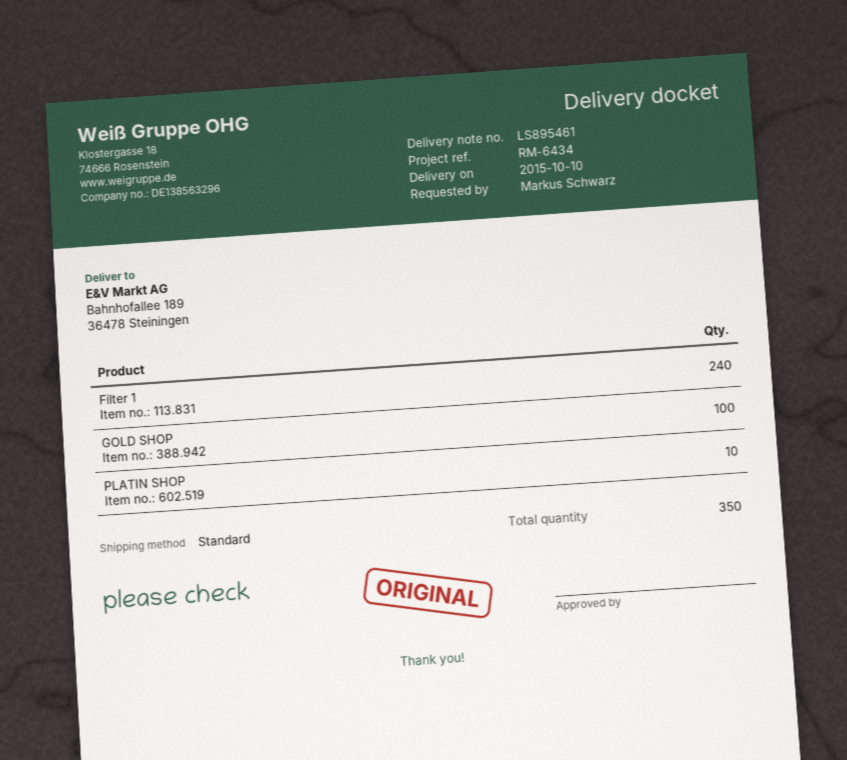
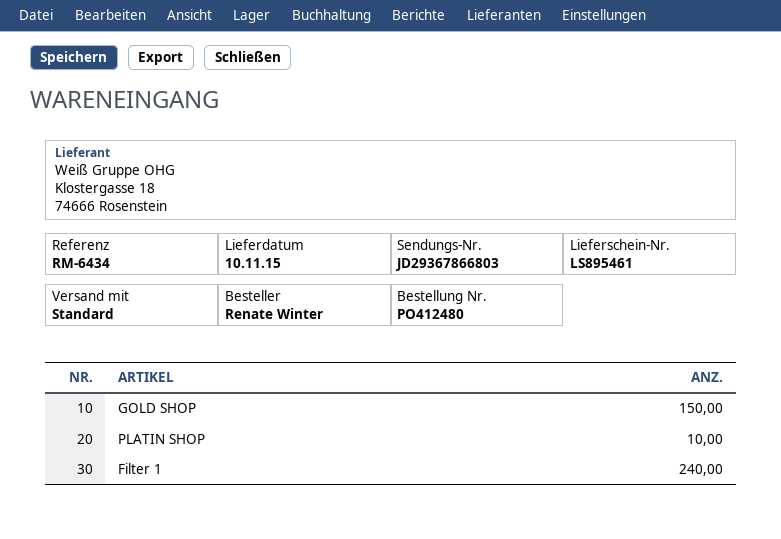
delivery date: 2015-10-10 -> 2015-11-10
ordered by: Markus Schwarz -> Renate Winter
GOLD SHOP: 100 -> 150

